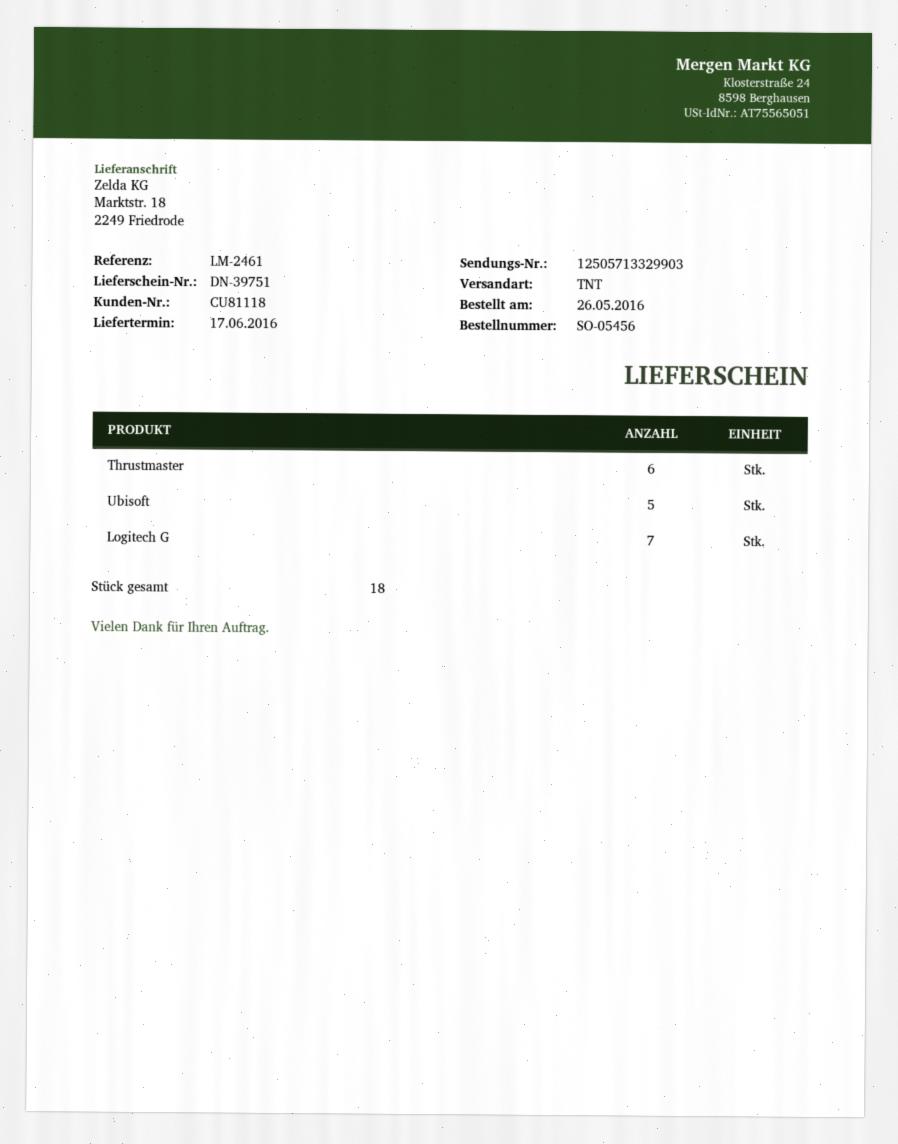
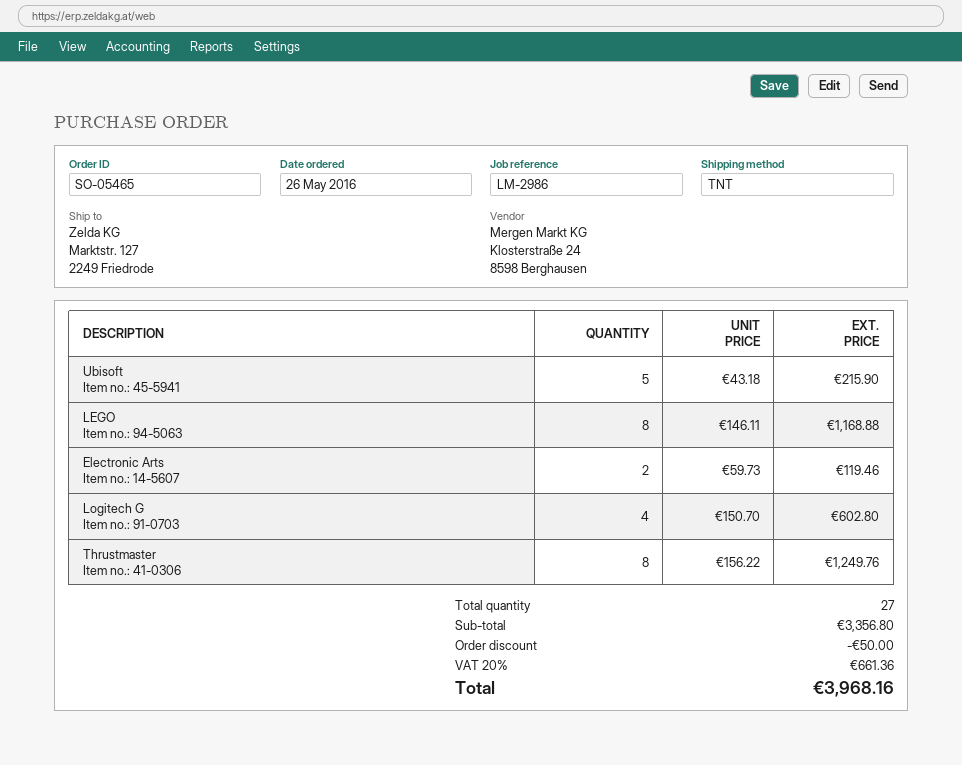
order number: SO-05456 -> SO-05465
reference: LM-2461 -> LM-2986
ship to: Marktstr. 18, 2249 Friedrode -> Marktstr. 127, 2249 Friedrode
Thrustmaster: 6 -> 8
Logitech G: 7 -> 4
LEGO: none -> 8
Electronic Arts: none -> 2
total quantity: 18 -> 27

